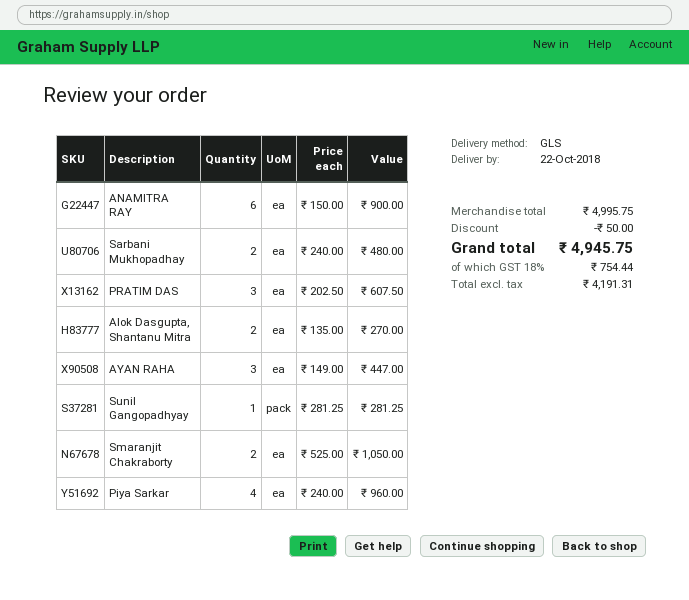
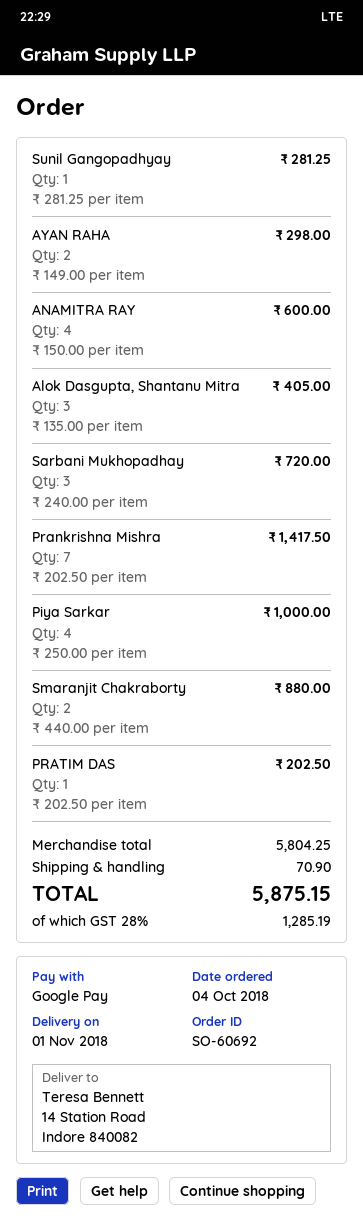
delivery date: 2018-10-22 -> 2018-11-01
ANAMITRA RAY: 6 x 150.00 = 900.00 -> 4 x 150.00 = 600.00
Sarbani Mukhopadhay: 2 x 240.00 = 480.00 -> 3 x 240.00 = 720.00
PRATIM DAS: 3 x 202.50 = 607.50 -> 1 x 202.50 = 202.50
Alok Dasgupta, Shantanu Mitra: 2 x 135.00 = 270.00 -> 3 x 135.00 = 405.00
AYAN RAHA: 3 x 149.00 = 447.00 -> 2 x 149.00 = 298.00
Smaranjit Chakraborty: 2 x 525.00 = 1050.00 -> 2 x 440.00 = 880.00
Piya Sarkar: 4 x 240.00 = 960.00 -> 4 x 250.00 = 1000.00
Prankrishna Mishra: none -> 7 x 202.50 = 1417.50
subtotal: 4995.75 -> 5804.25
discount: 50.00 -> none
shipping: none -> 70.90
tax: 18% = 754.44 -> 28% = 1285.19
total: 4945.75 -> 5875.15

